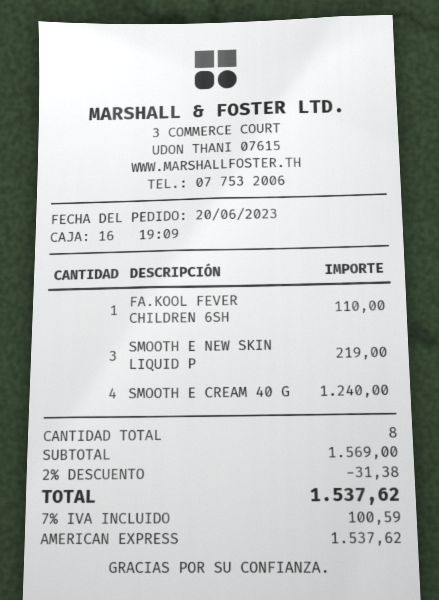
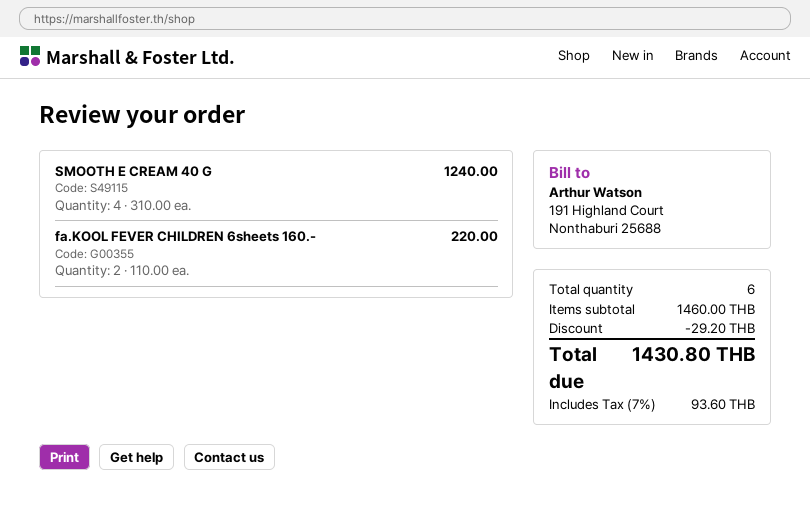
FA.KOOL FEVER CHILDREN 6SH: 1 for 110.00 -> 2 for 220.00
SMOOTH E NEW SKIN LIQUID P: 3 for 219.00 -> none
total quantity: 8 -> 6
subtotal: 1569.00 -> 1460.00
discount: 31.38 -> 29.20
tax: 7% = 100.59 -> 7% = 93.60
total: 1537.62 -> 1430.80

